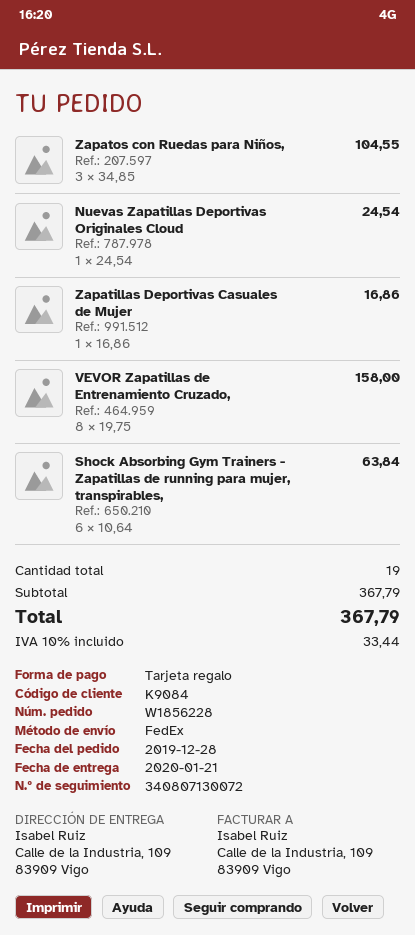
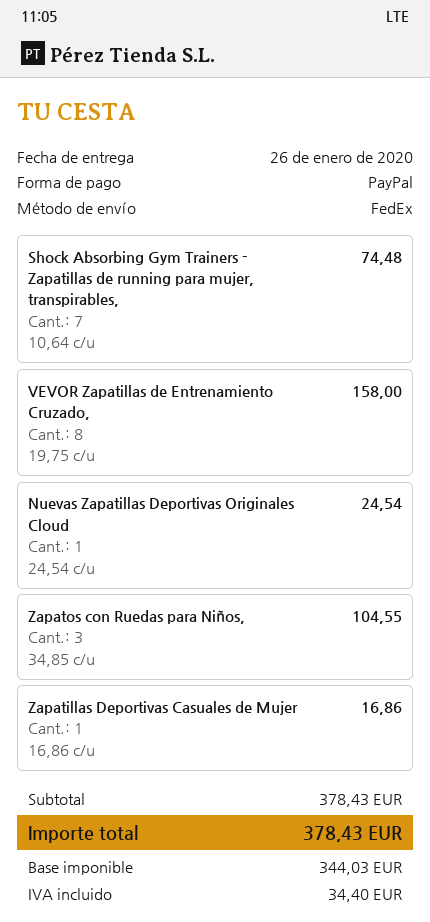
delivery date: 2020-01-21 -> 2020-01-26
payment method: gift card -> PayPal
Shock Absorbing Gym Trainers - Zapatillas de running para mujer, transpirables,: 6 x 10.64 = 63.84 -> 7 x 10.64 = 74.48
subtotal: 367.79 -> 378.43
tax: 33.44 -> 34.40
total: 367.79 -> 378.43

